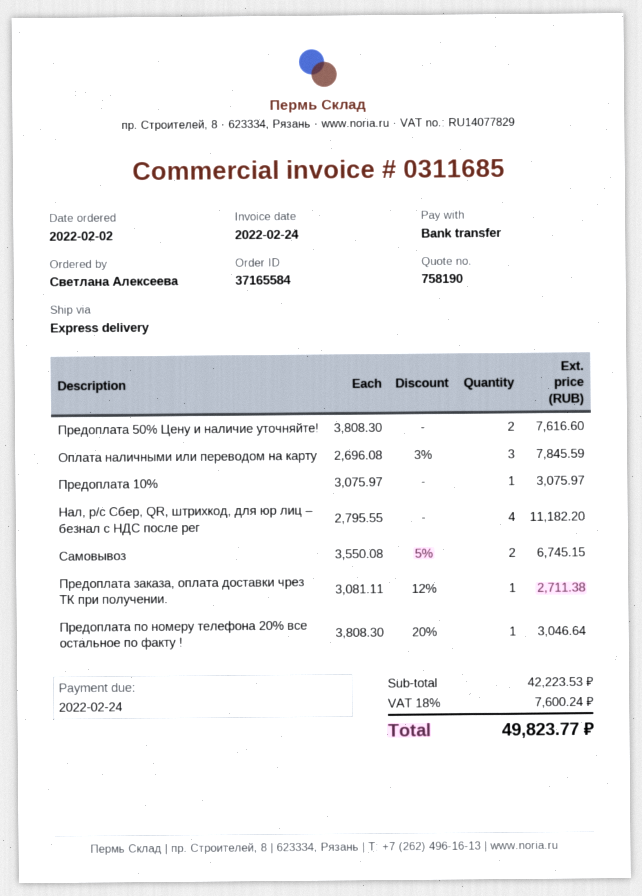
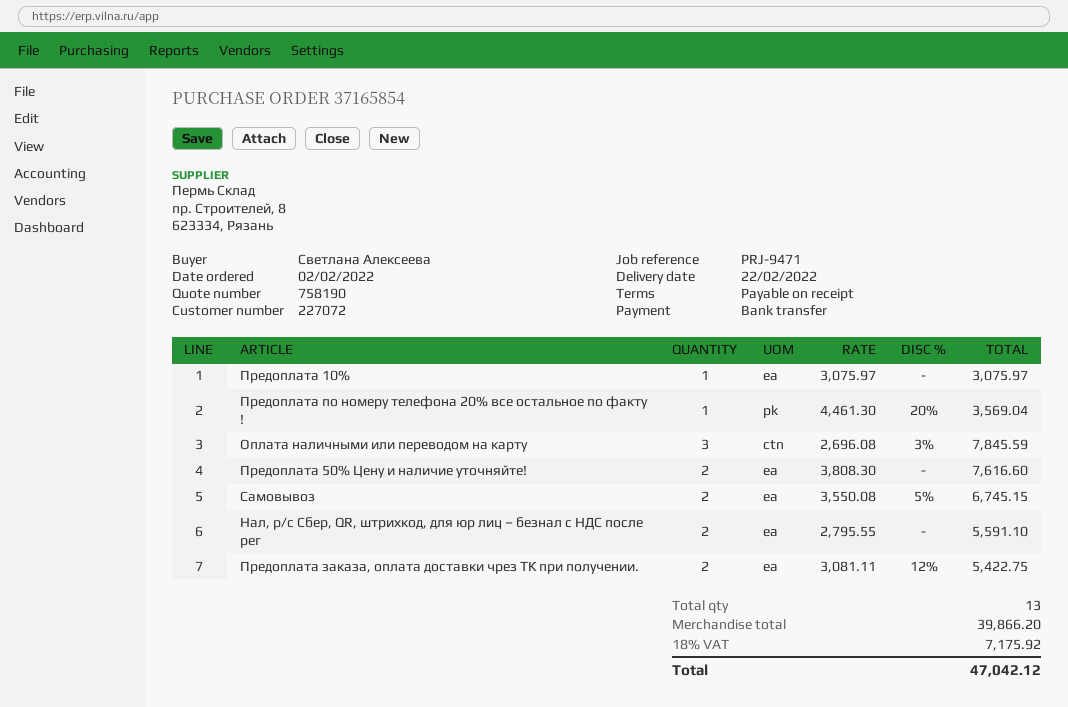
order number: 37165584 -> 37165854
Нал, р/с Сбер, QR, штрихкод, для юр лиц – безнал с НДС после рег: 4 x 2795.55 = 11182.20 -> 2 x 2795.55 = 5591.10
Предоплата заказа, оплата доставки чрез ТК при получении.: 1 x 3081.11 - 12% = 2711.38 -> 2 x 3081.11 - 12% = 5422.75
Предоплата по номеру телефона 20% все остальное по факту !: 1 x 3808.30 - 20% = 3046.64 -> 1 x 4461.30 - 20% = 3569.04
subtotal: 42223.53 -> 39866.20
tax: 18% = 7600.24 -> 18% = 7175.92
total: 49823.77 -> 47042.12

